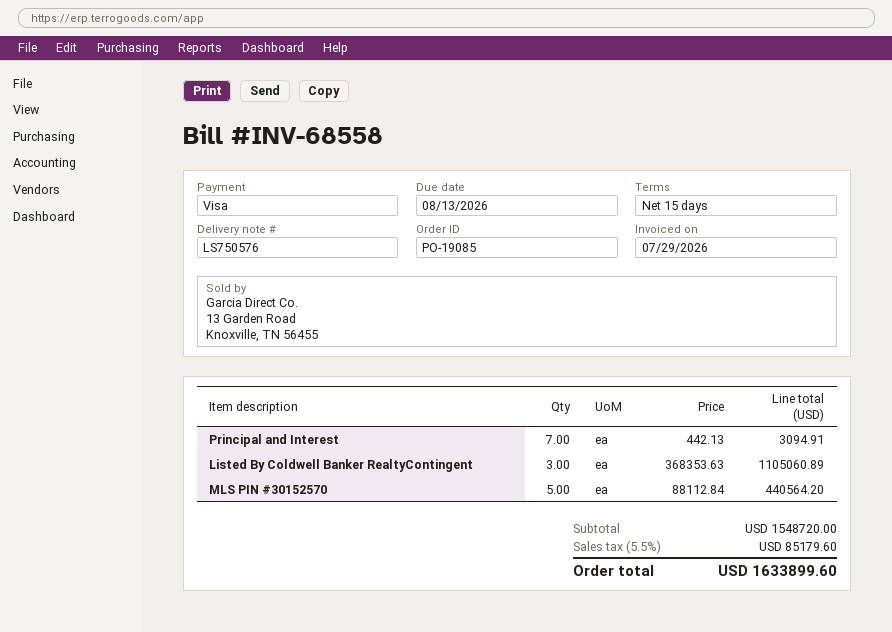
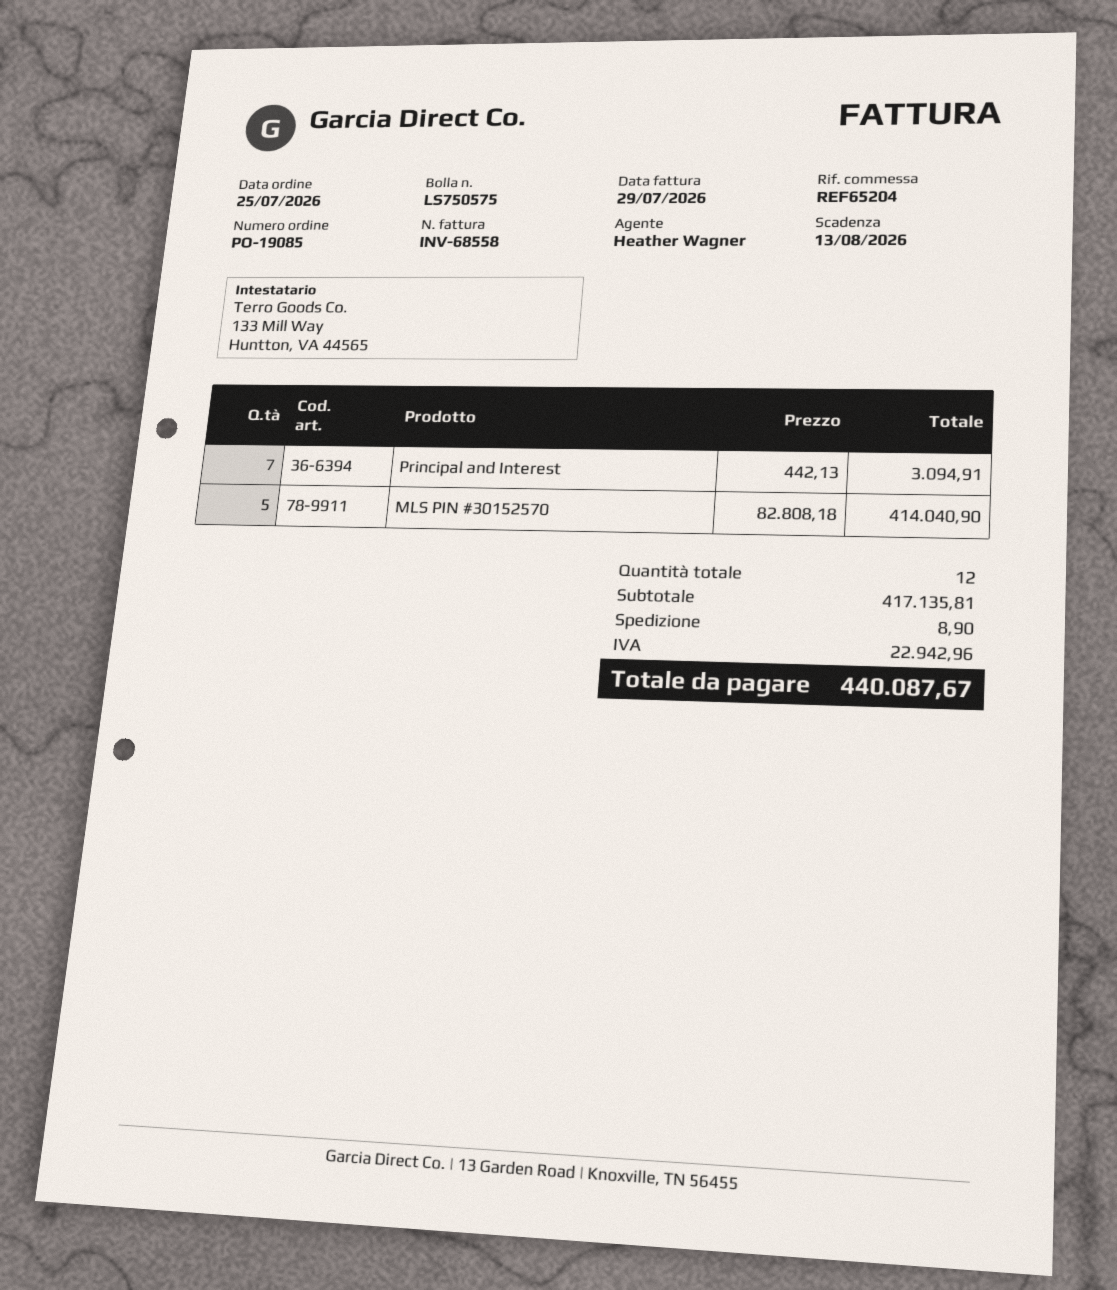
delivery note number: LS750576 -> LS750575
Listed By Coldwell Banker RealtyContingent: 3 x 368353.63 = 1105060.89 -> none
MLS PIN #30152570: 5 x 88112.84 = 440564.20 -> 5 x 82808.18 = 414040.90
subtotal: 1548720.00 -> 417135.81
shipping: none -> 8.90
tax: 85179.60 -> 22942.96
total: 1633899.60 -> 440087.67

